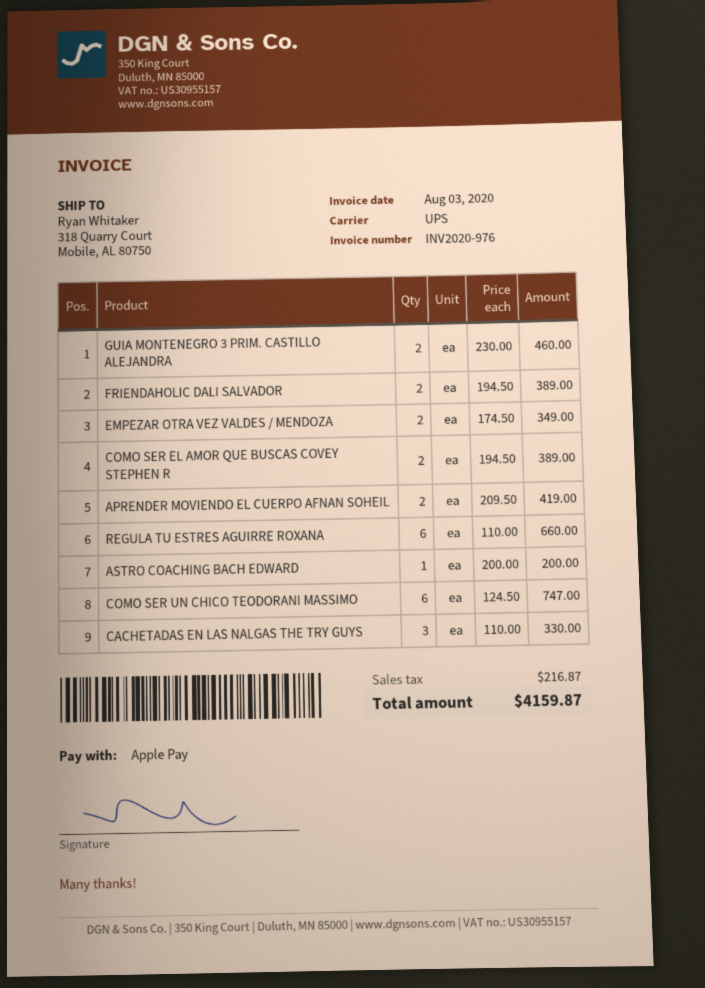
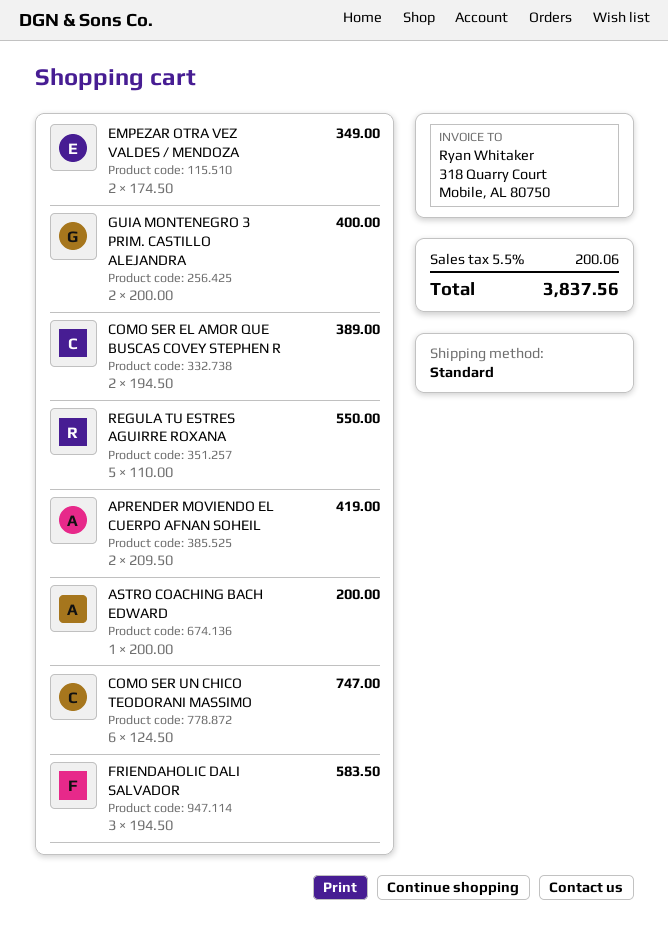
shipping method: UPS -> standard
GUIA MONTENEGRO 3 PRIM. CASTILLO ALEJANDRA: 2 x 230.00 = 460.00 -> 2 x 200.00 = 400.00
FRIENDAHOLIC DALI SALVADOR: 2 x 194.50 = 389.00 -> 3 x 194.50 = 583.50
REGULA TU ESTRES AGUIRRE ROXANA: 6 x 110.00 = 660.00 -> 5 x 110.00 = 550.00
CACHETADAS EN LAS NALGAS THE TRY GUYS: 3 x 110.00 = 330.00 -> none
tax: 216.87 -> 200.06
total: 4159.87 -> 3837.56

